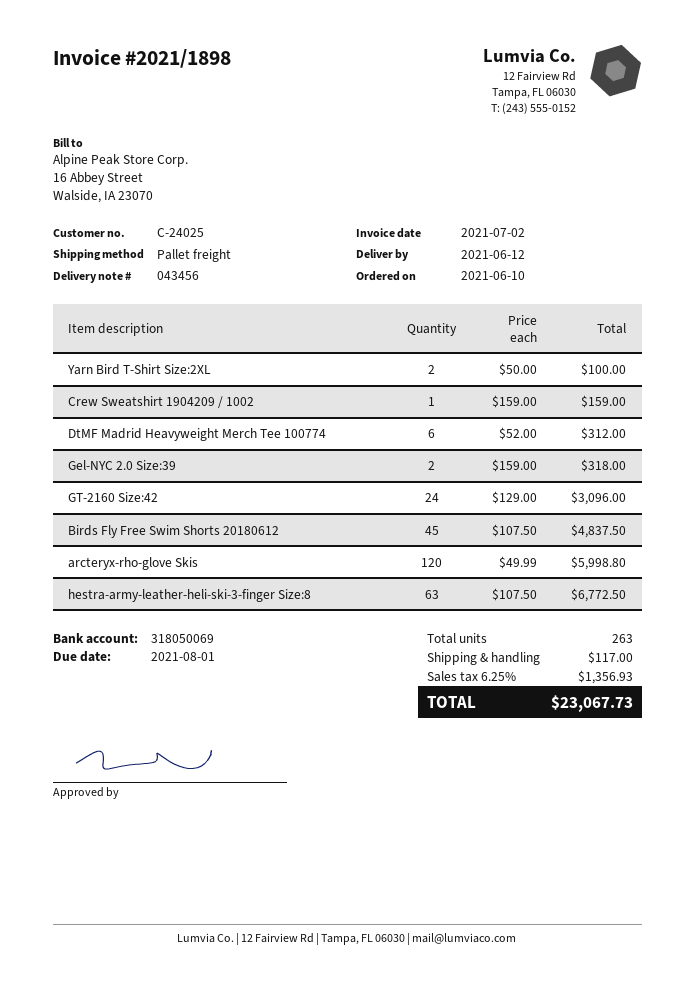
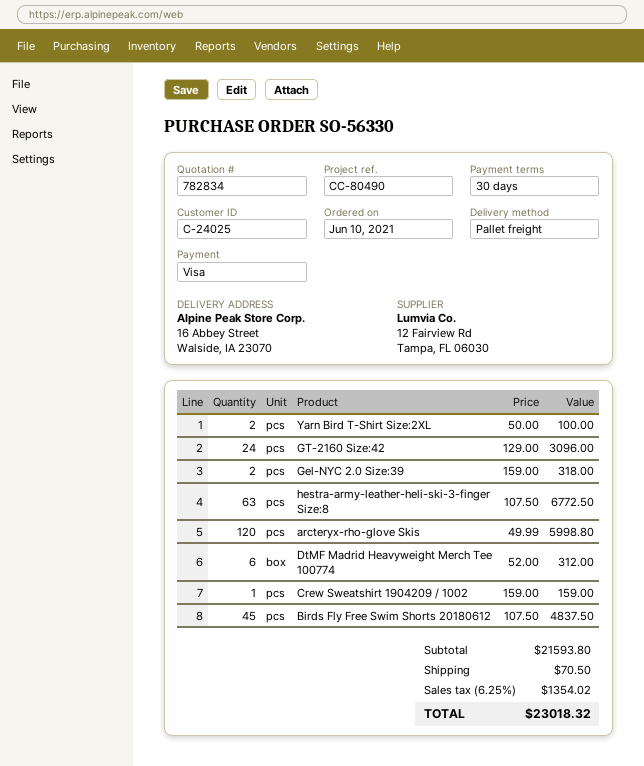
shipping: 117.00 -> 70.50
tax: 6.25% = 1356.93 -> 6.25% = 1354.02
total: 23067.73 -> 23018.32

